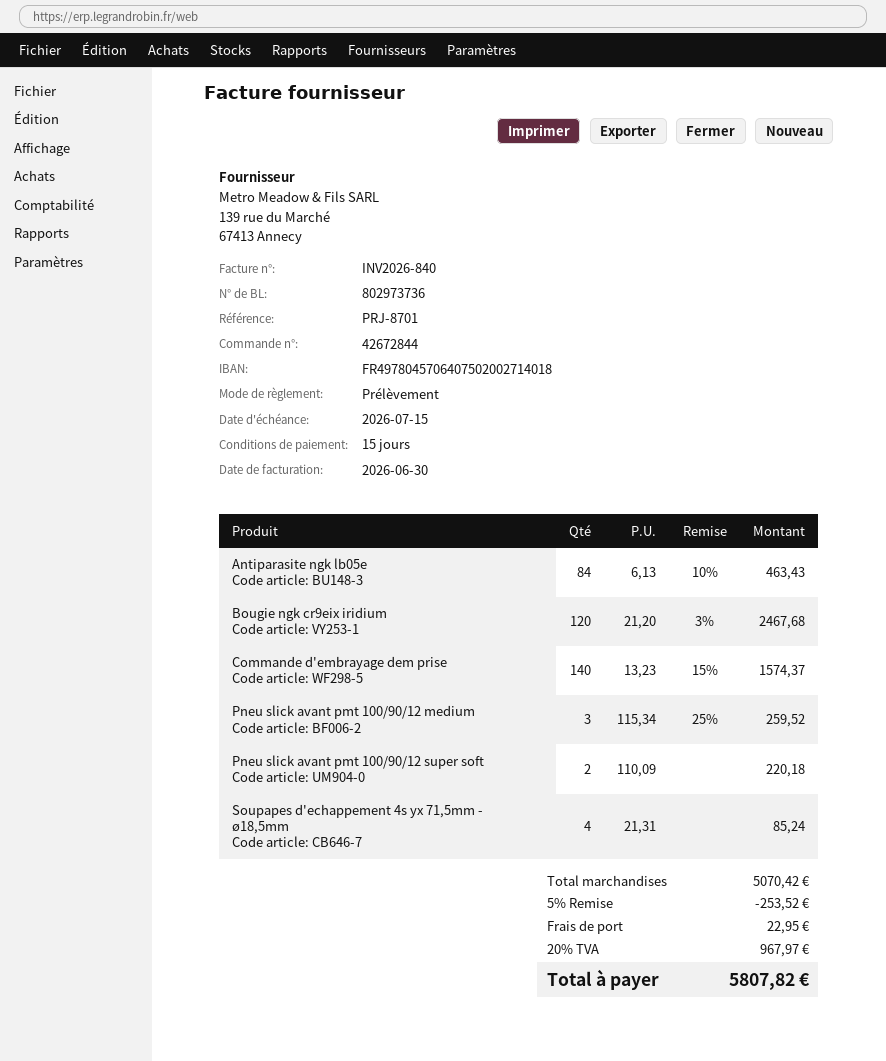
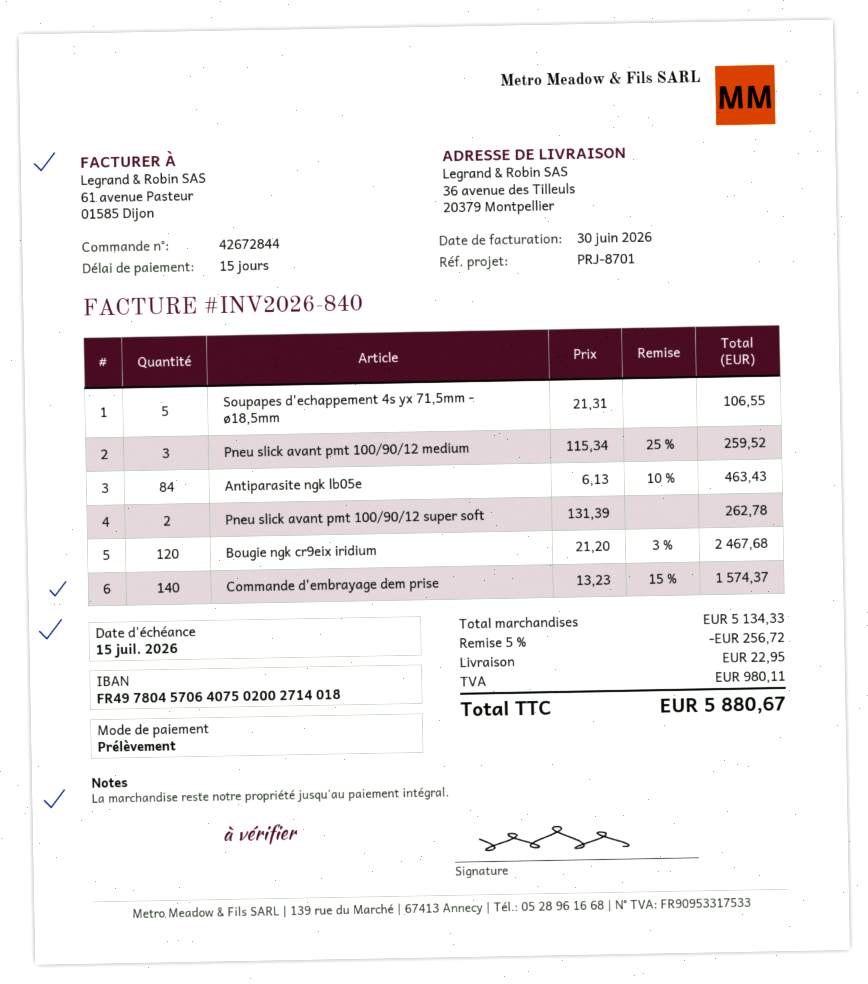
Pneu slick avant pmt 100/90/12 super soft: 2 x 110.09 = 220.18 -> 2 x 131.39 = 262.78
Soupapes d'echappement 4s yx 71,5mm - ø18,5mm: 4 x 21.31 = 85.24 -> 5 x 21.31 = 106.55
subtotal: 5070.42 -> 5134.33
discount: 5% = 253.52 -> 5% = 256.72
tax: 967.97 -> 980.11
total: 5807.82 -> 5880.67

